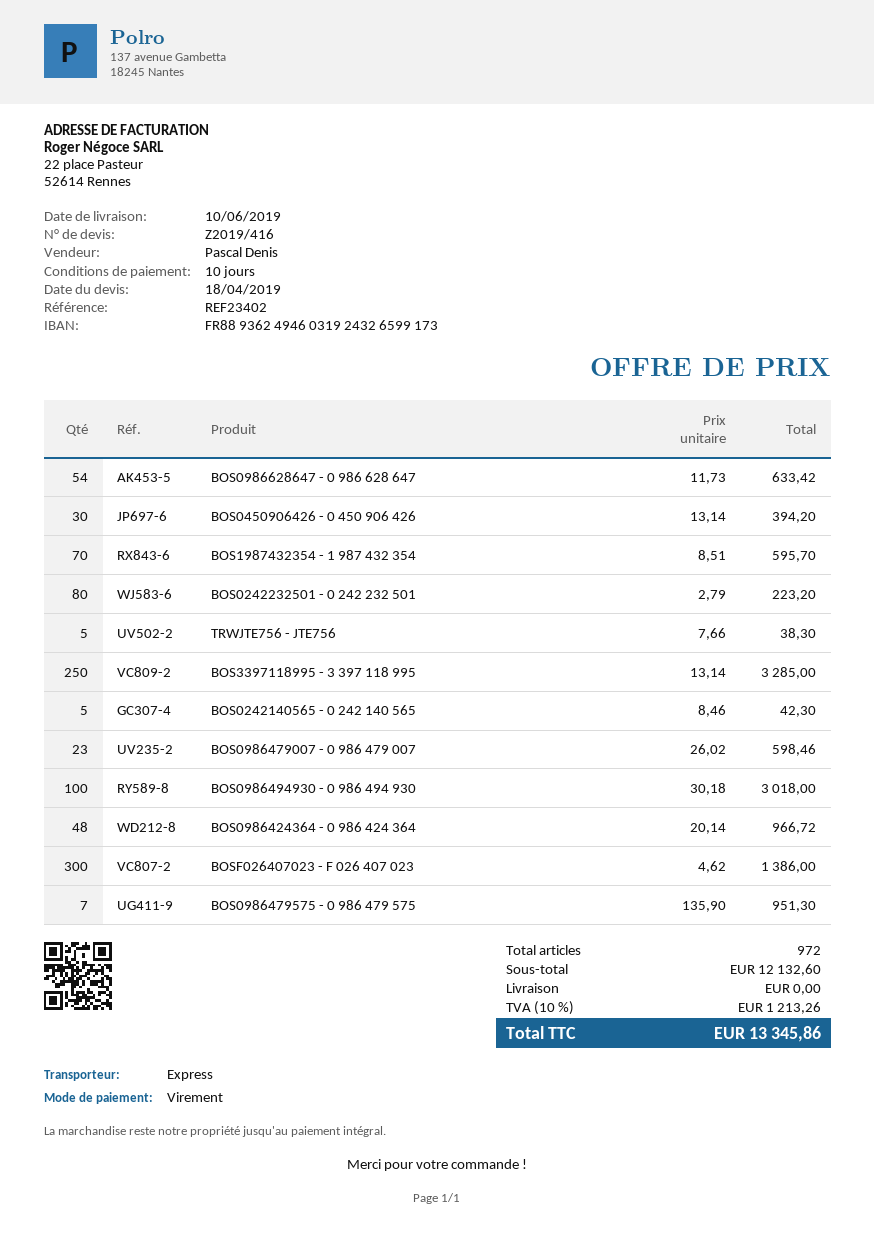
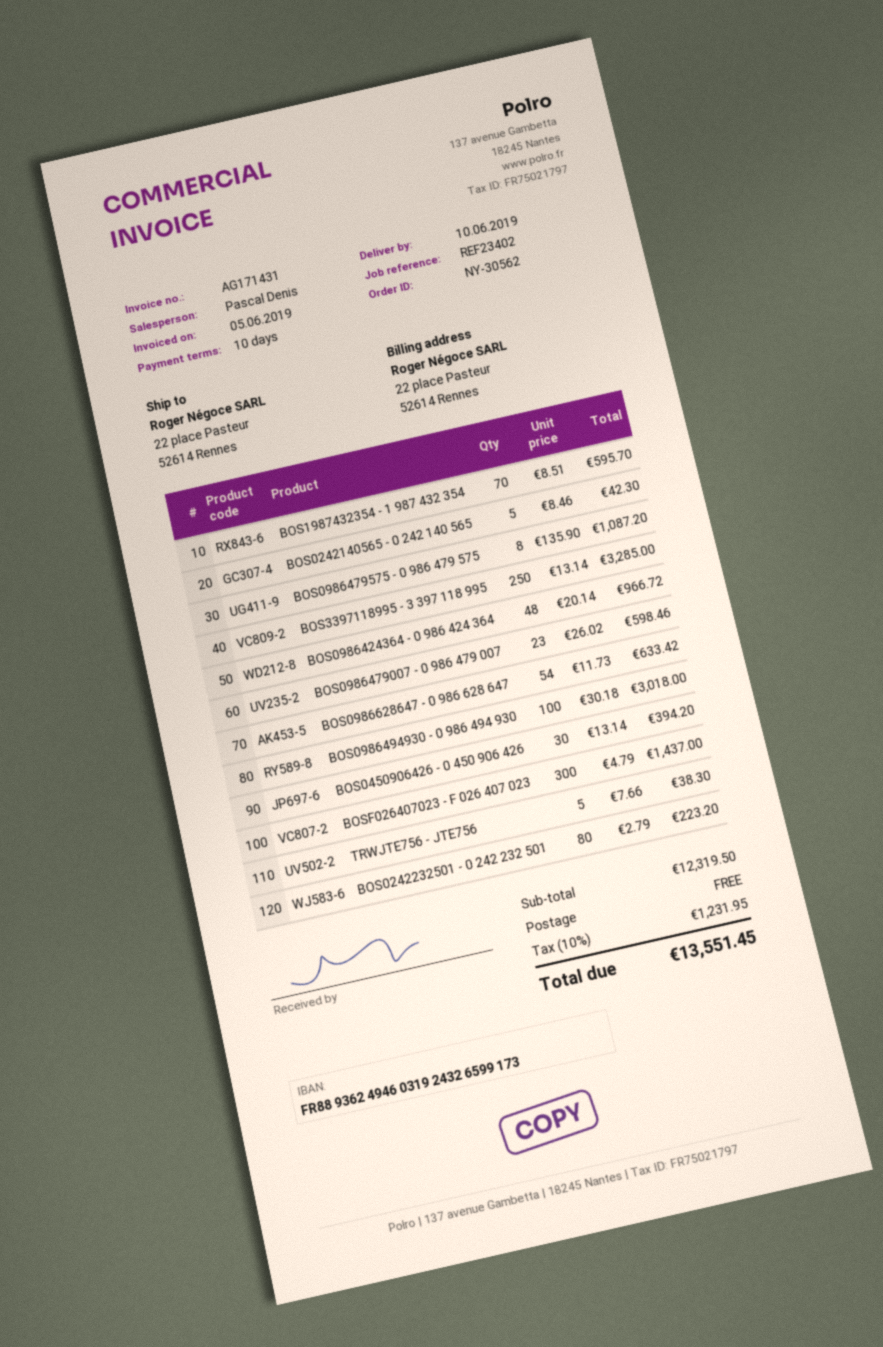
BOSF026407023 - F 026 407 023: 300 x 4.62 = 1386.00 -> 300 x 4.79 = 1437.00
BOS0986479575 - 0 986 479 575: 7 x 135.90 = 951.30 -> 8 x 135.90 = 1087.20
subtotal: 12132.60 -> 12319.50
tax: 10% = 1213.26 -> 10% = 1231.95
total: 13345.86 -> 13551.45

